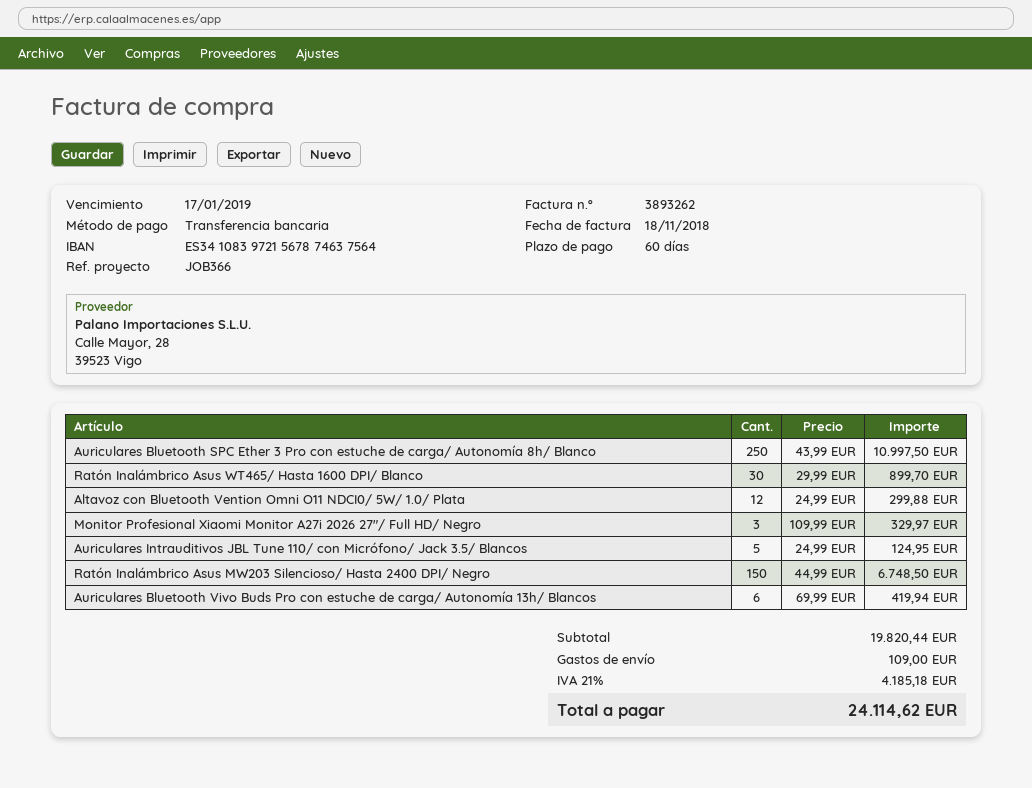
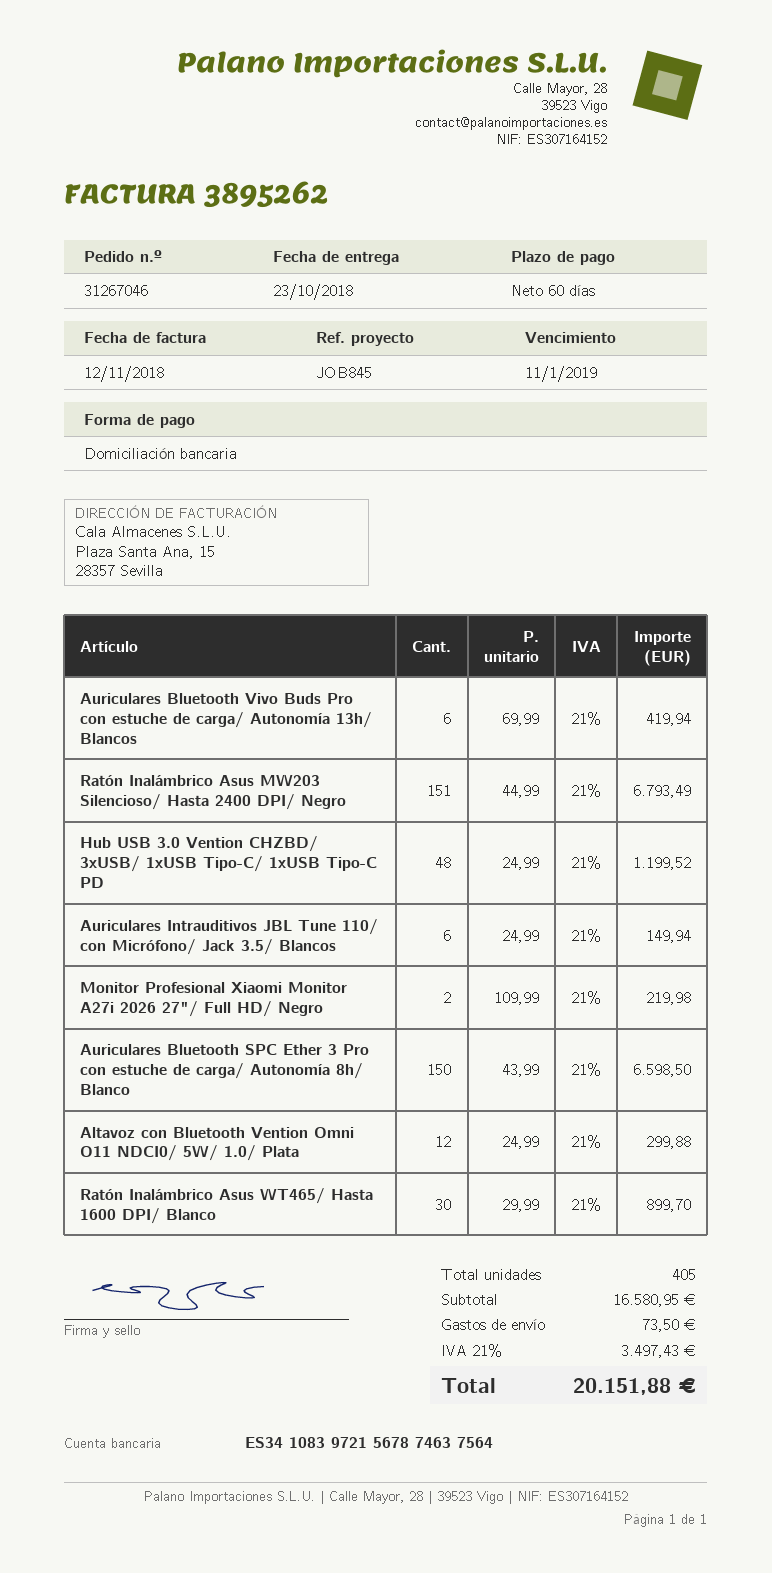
invoice number: 3893262 -> 3895262
invoice date: 2018-11-18 -> 2018-11-12
due date: 2019-01-17 -> 2019-01-11
reference: JOB366 -> JOB845
payment method: bank transfer -> direct debit
Auriculares Bluetooth SPC Ether 3 Pro con estuche de carga/ Autonomía 8h/ Blanco: 250 x 43.99 = 10997.50 -> 150 x 43.99 = 6598.50
Monitor Profesional Xiaomi Monitor A27i 2026 27"/ Full HD/ Negro: 3 x 109.99 = 329.97 -> 2 x 109.99 = 219.98
Auriculares Intrauditivos JBL Tune 110/ con Micrófono/ Jack 3.5/ Blancos: 5 x 24.99 = 124.95 -> 6 x 24.99 = 149.94
Ratón Inalámbrico Asus MW203 Silencioso/ Hasta 2400 DPI/ Negro: 150 x 44.99 = 6748.50 -> 151 x 44.99 = 6793.49
Hub USB 3.0 Vention CHZBD/ 3xUSB/ 1xUSB Tipo-C/ 1xUSB Tipo-C PD: none -> 48 x 24.99 = 1199.52
subtotal: 19820.44 -> 16580.95
shipping: 109.00 -> 73.50
tax: 21% = 4185.18 -> 21% = 3497.43
total: 24114.62 -> 20151.88

